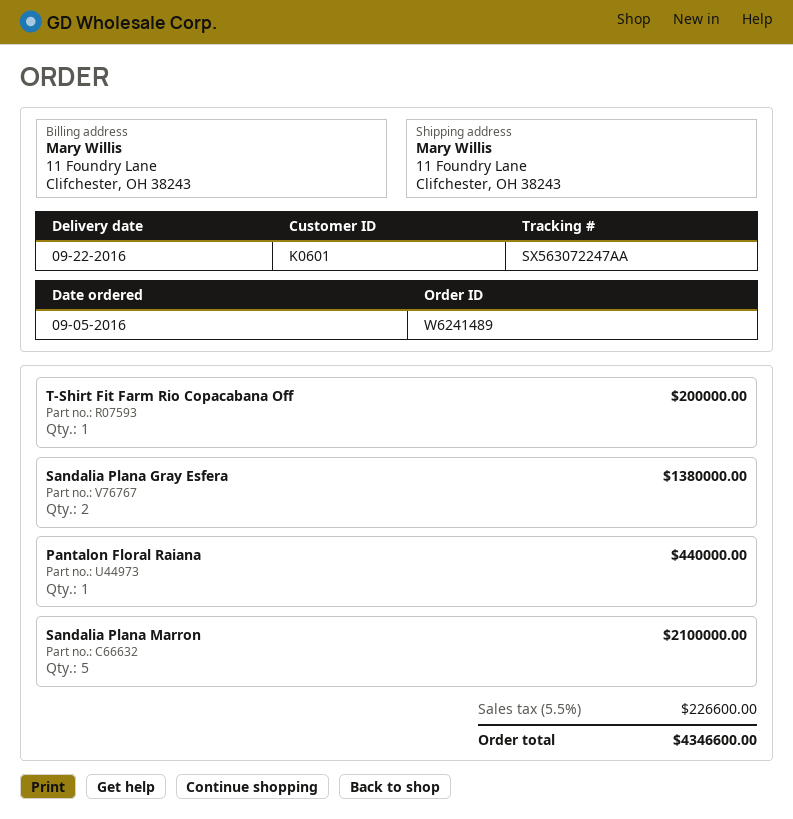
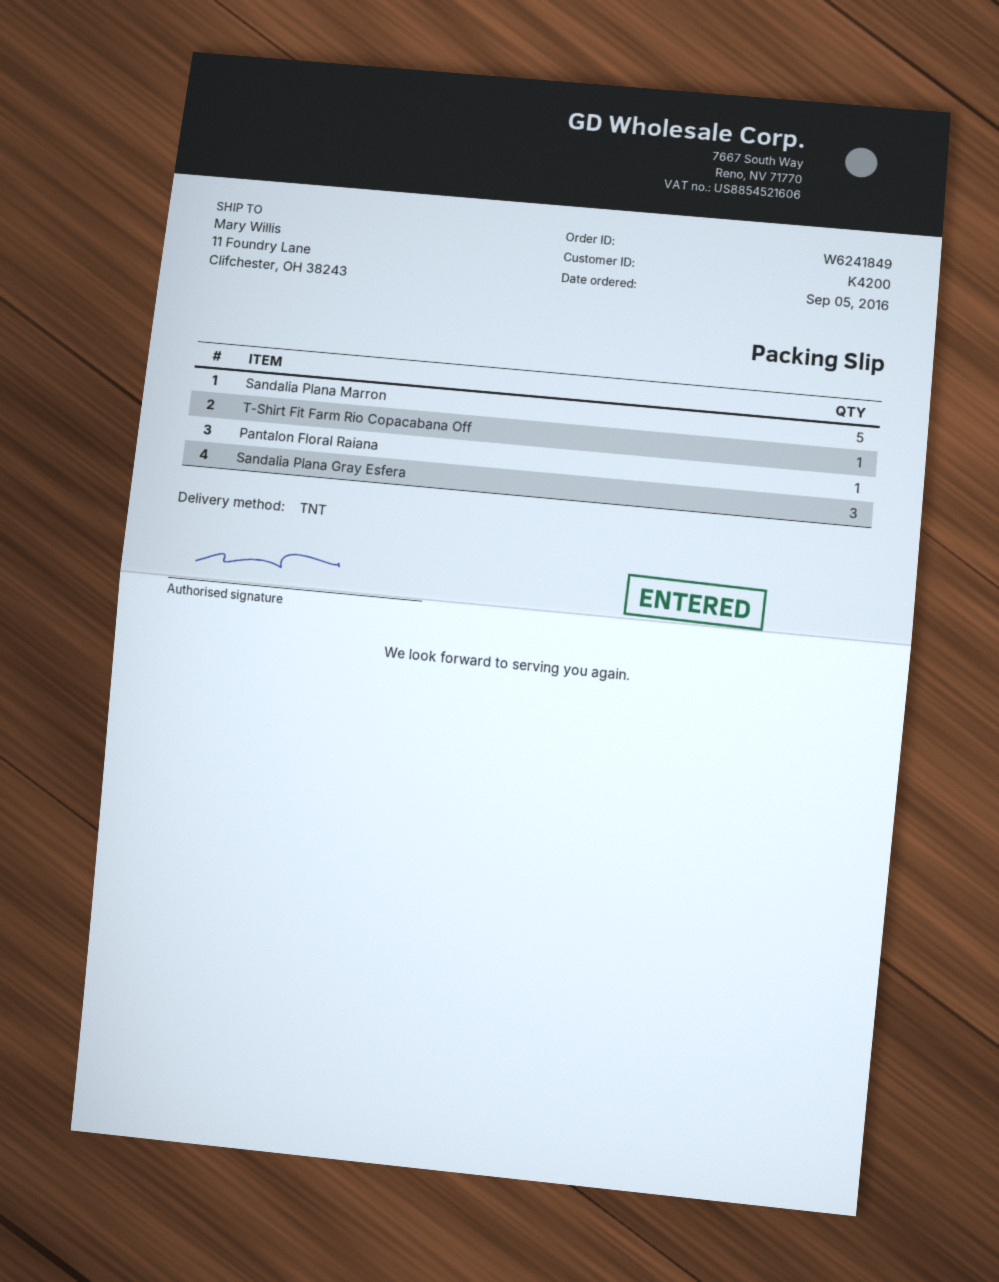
order number: W6241489 -> W6241849
customer number: K0601 -> K4200
Sandalia Plana Gray Esfera: 2 -> 3

